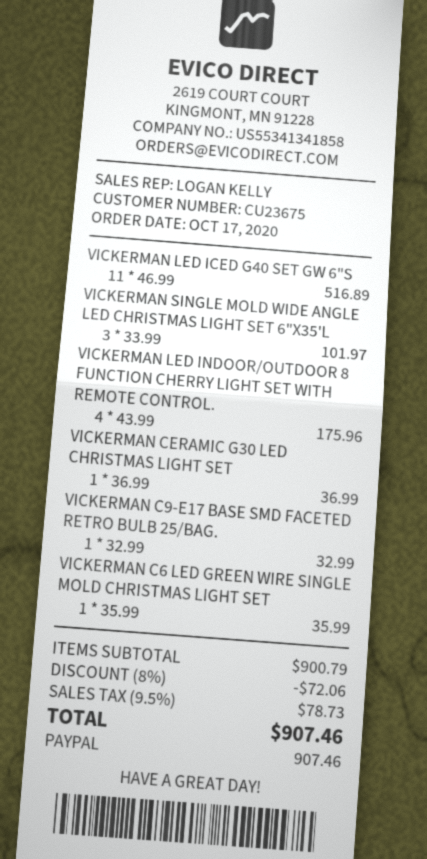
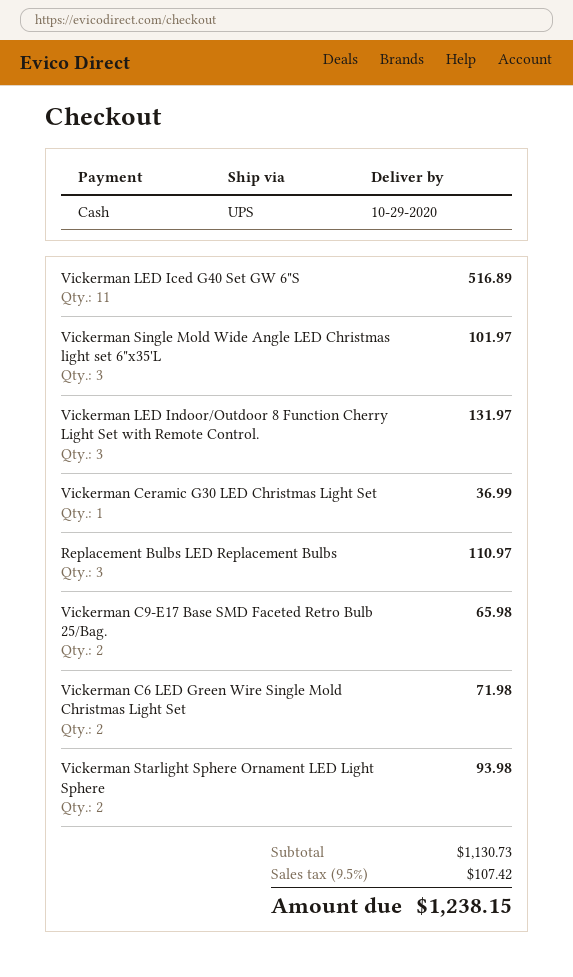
payment method: PayPal -> cash
VICKERMAN LED INDOOR/OUTDOOR 8 FUNCTION CHERRY LIGHT SET WITH REMOTE CONTROL.: 4 for 175.96 -> 3 for 131.97
VICKERMAN C9-E17 BASE SMD FACETED RETRO BULB 25/BAG.: 1 for 32.99 -> 2 for 65.98
VICKERMAN C6 LED GREEN WIRE SINGLE MOLD CHRISTMAS LIGHT SET: 1 for 35.99 -> 2 for 71.98
Replacement Bulbs LED Replacement Bulbs: none -> 3 for 110.97
Vickerman Starlight Sphere Ornament LED Light Sphere: none -> 2 for 93.98
subtotal: 900.79 -> 1130.73
discount: 8% = 72.06 -> none
tax: 9.5% = 78.73 -> 9.5% = 107.42
total: 907.46 -> 1238.15

